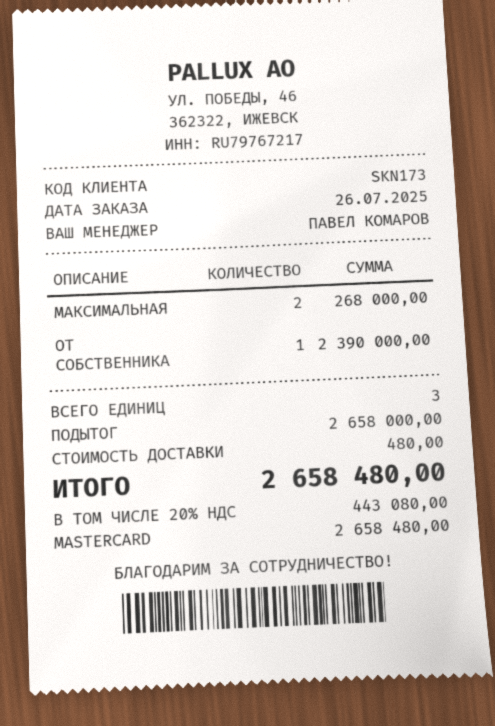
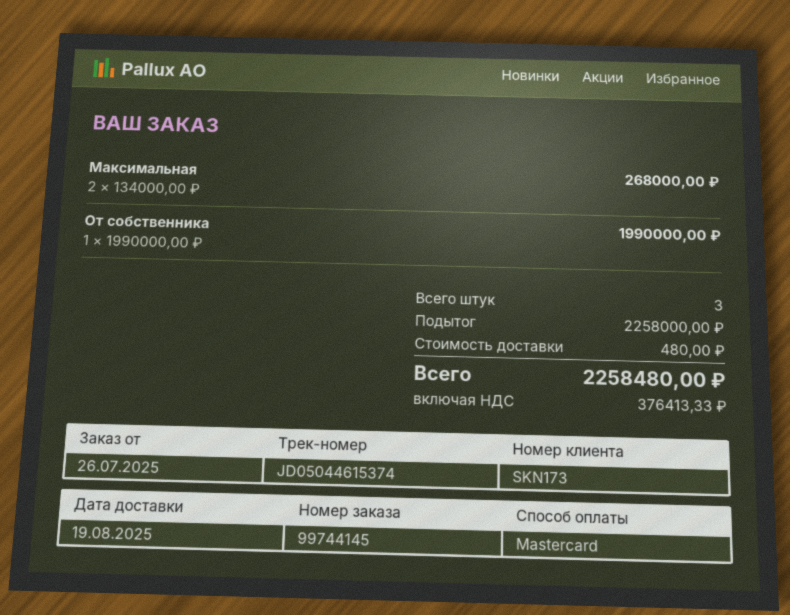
ОТ СОБСТВЕННИКА: 1 for 2390000.00 -> 1 for 1990000.00
subtotal: 2658000.00 -> 2258000.00
tax: 443080.00 -> 376413.33
total: 2658480.00 -> 2258480.00

